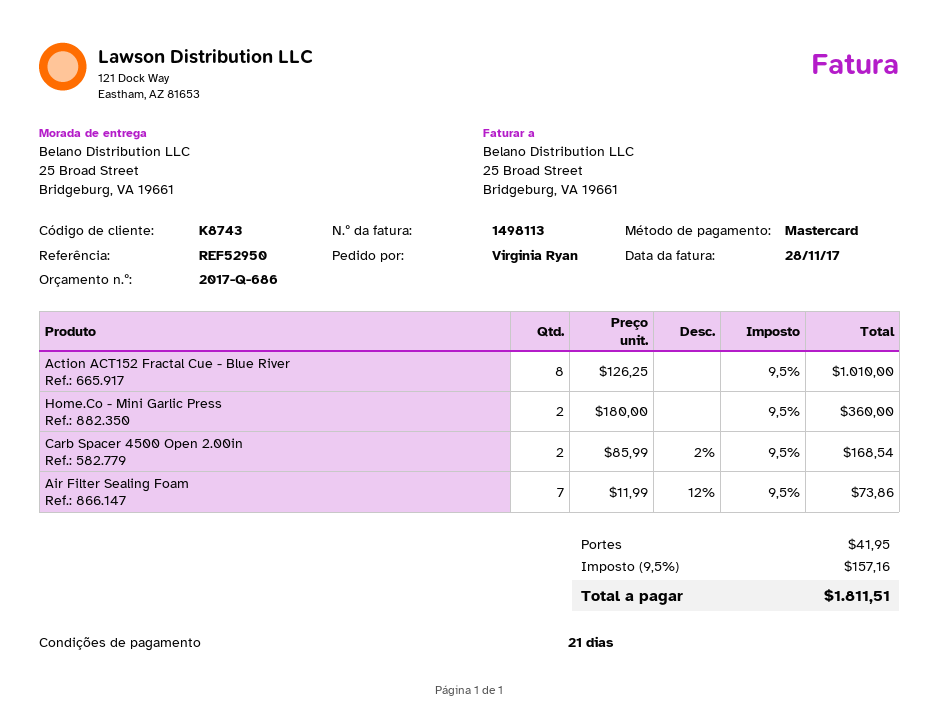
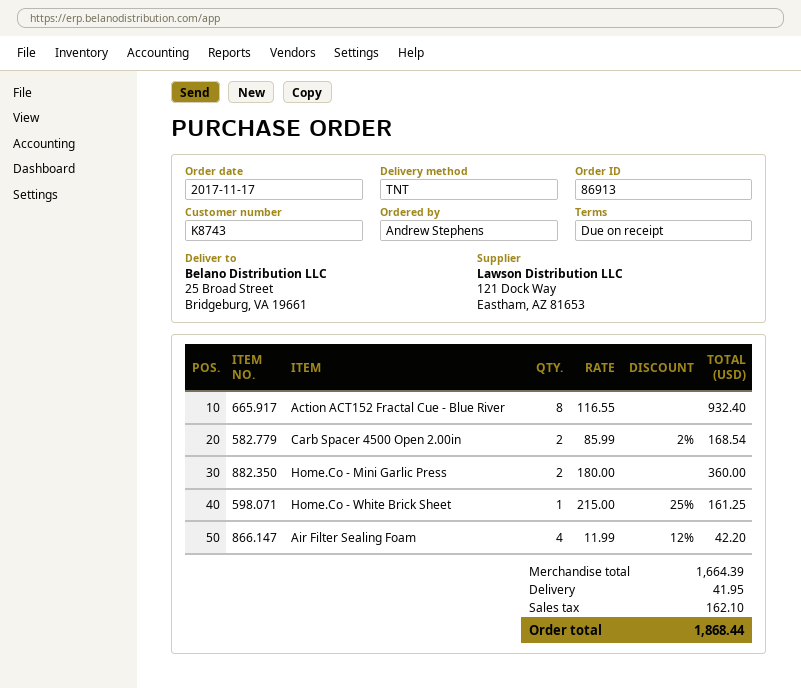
payment terms: 21 days -> on receipt
ordered by: Virginia Ryan -> Andrew Stephens
Action ACT152 Fractal Cue - Blue River: 8 x 126.25 = 1010.00 -> 8 x 116.55 = 932.40
Air Filter Sealing Foam: 7 x 11.99 - 12% = 73.86 -> 4 x 11.99 - 12% = 42.20
Home.Co - White Brick Sheet: none -> 1 x 215.00 - 25% = 161.25
tax: 157.16 -> 162.10
total: 1811.51 -> 1868.44

